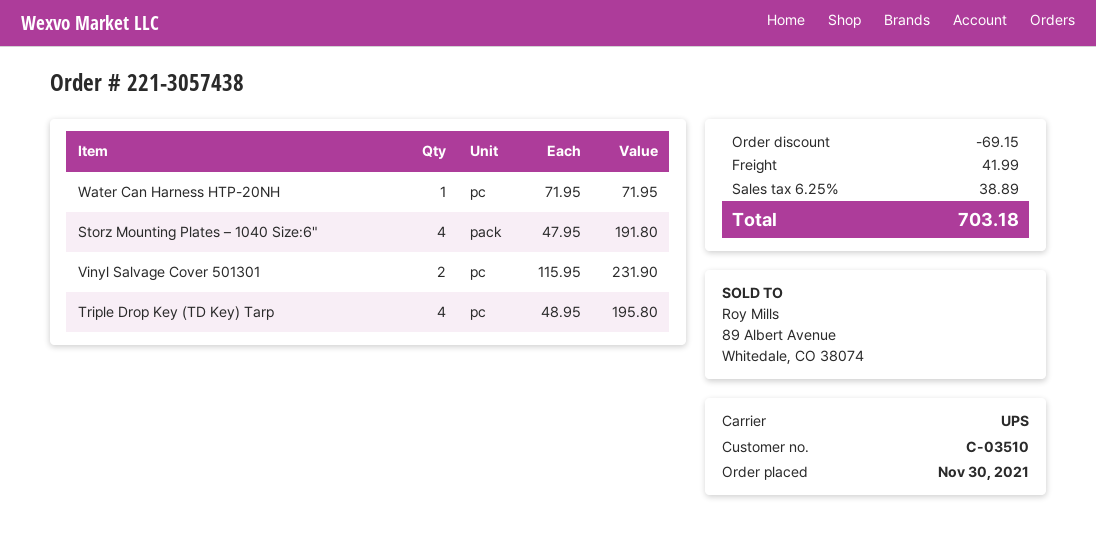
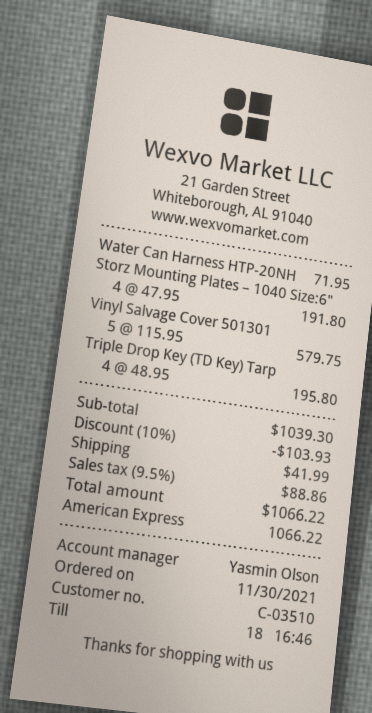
Vinyl Salvage Cover 501301: 2 x 115.95 = 231.90 -> 5 x 115.95 = 579.75
discount: 69.15 -> 103.93
tax: 6.25% = 38.89 -> 9.5% = 88.86
total: 703.18 -> 1066.22

